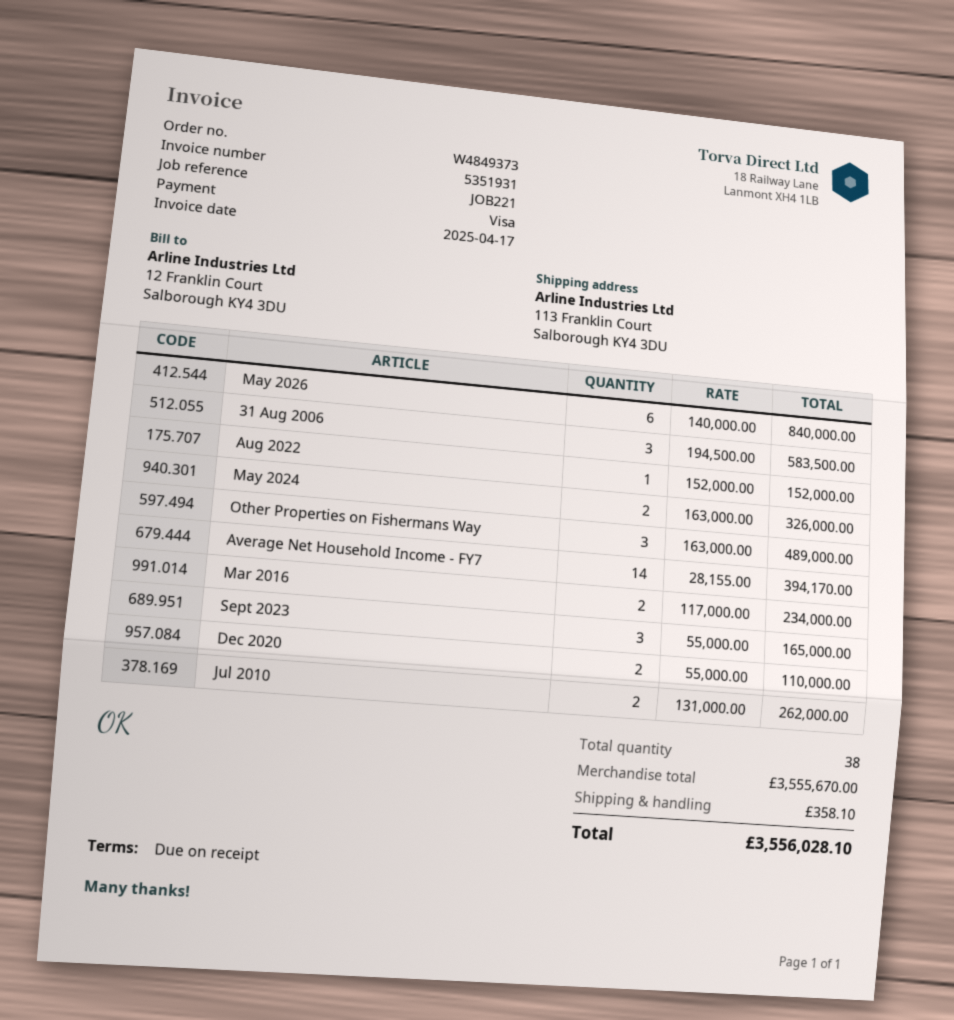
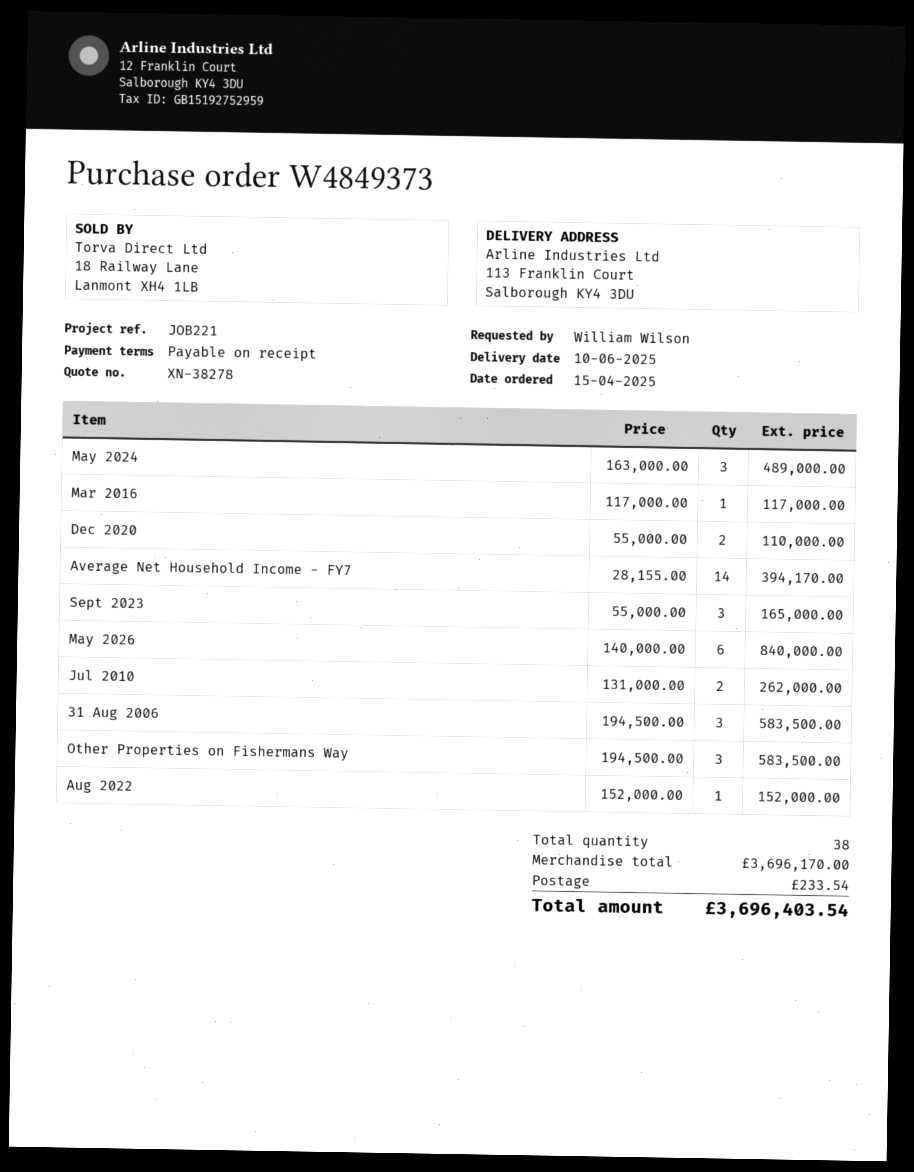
May 2024: 2 x 163000.00 = 326000.00 -> 3 x 163000.00 = 489000.00
Other Properties on Fishermans Way: 3 x 163000.00 = 489000.00 -> 3 x 194500.00 = 583500.00
Mar 2016: 2 x 117000.00 = 234000.00 -> 1 x 117000.00 = 117000.00
subtotal: 3555670.00 -> 3696170.00
shipping: 358.10 -> 233.54
total: 3556028.10 -> 3696403.54

